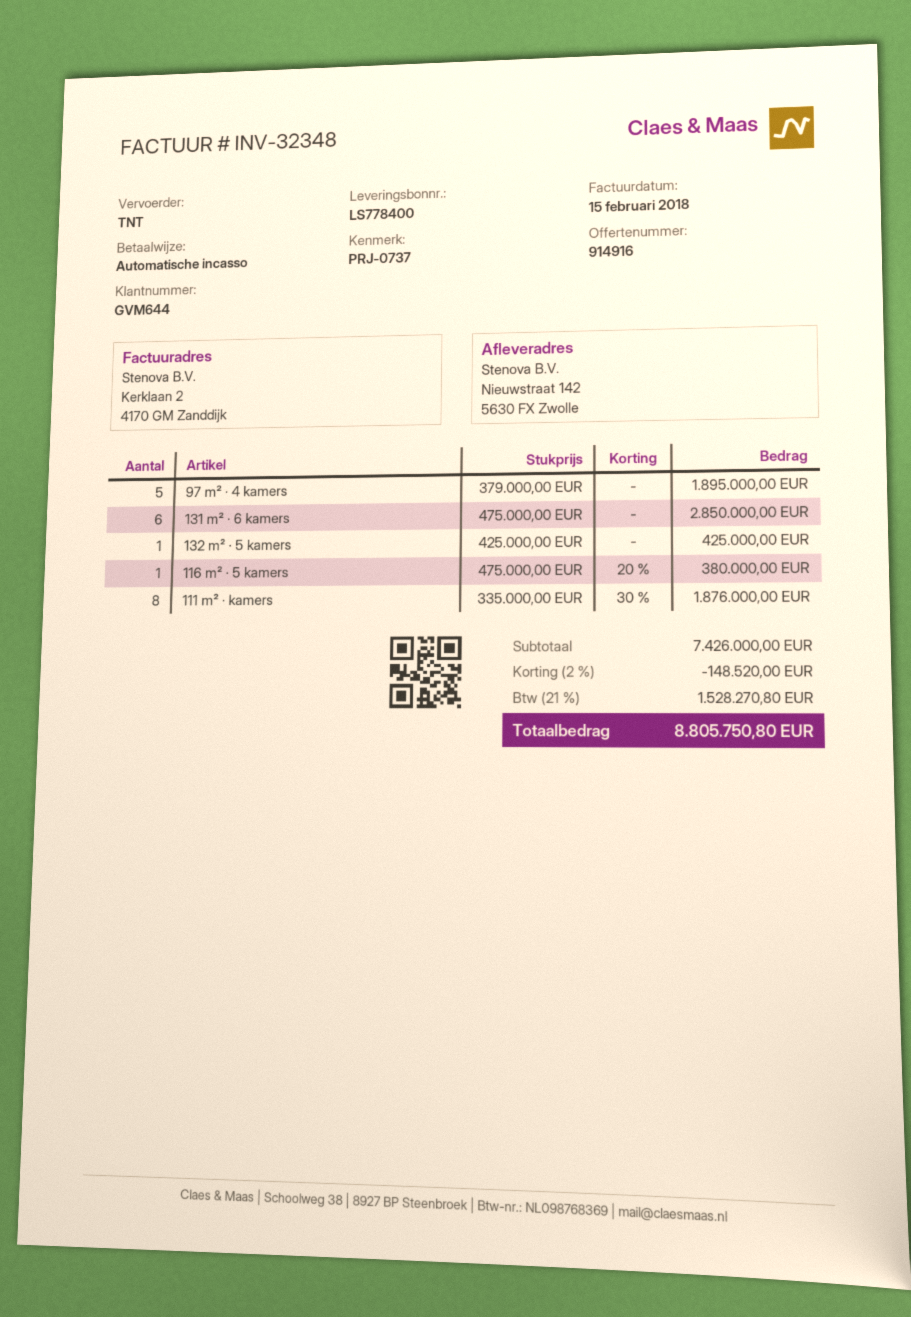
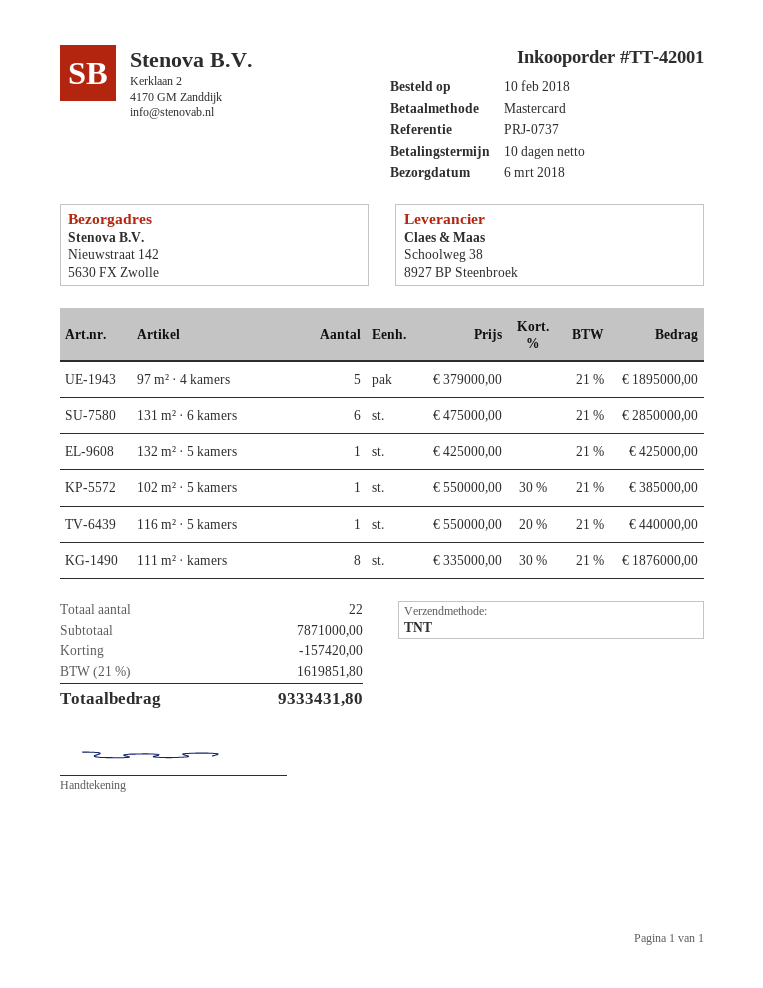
payment method: direct debit -> Mastercard
116 m² · 5 kamers: 1 x 475000.00 - 20% = 380000.00 -> 1 x 550000.00 - 20% = 440000.00
102 m² · 5 kamers: none -> 1 x 550000.00 - 30% = 385000.00
subtotal: 7426000.00 -> 7871000.00
discount: 148520.00 -> 157420.00
tax: 21% = 1528270.80 -> 21% = 1619851.80
total: 8805750.80 -> 9333431.80

